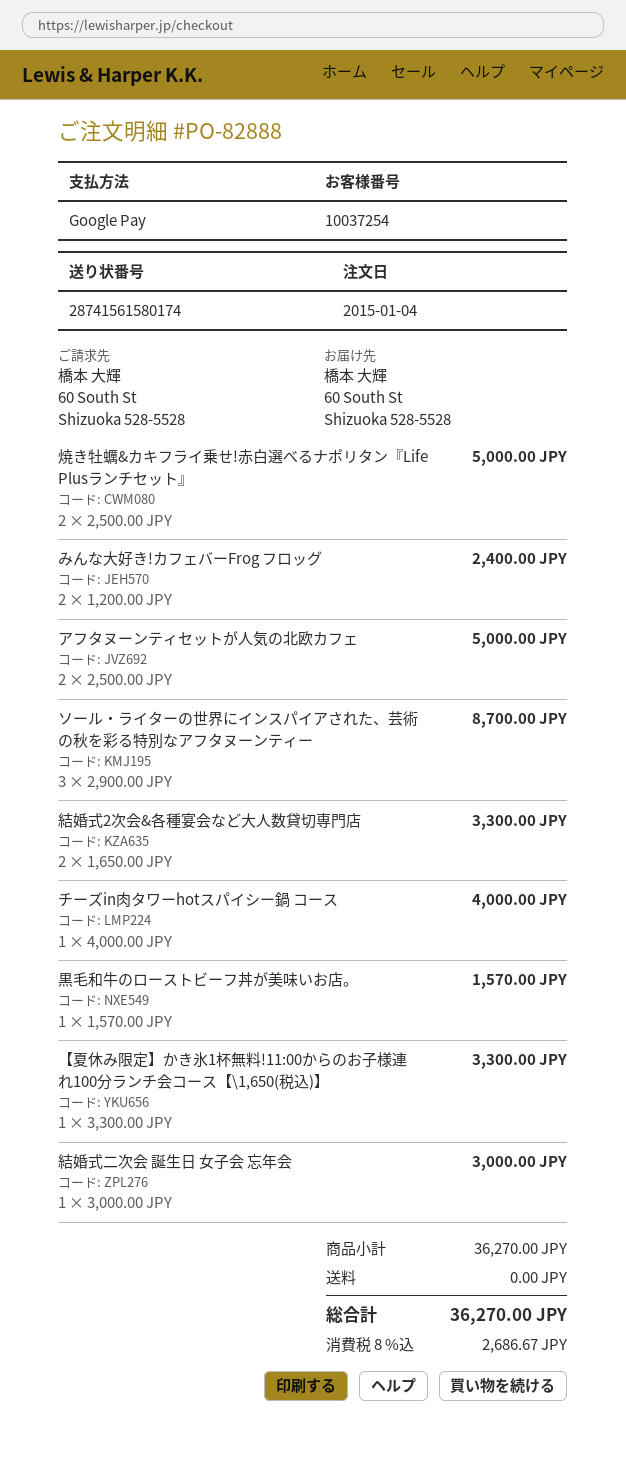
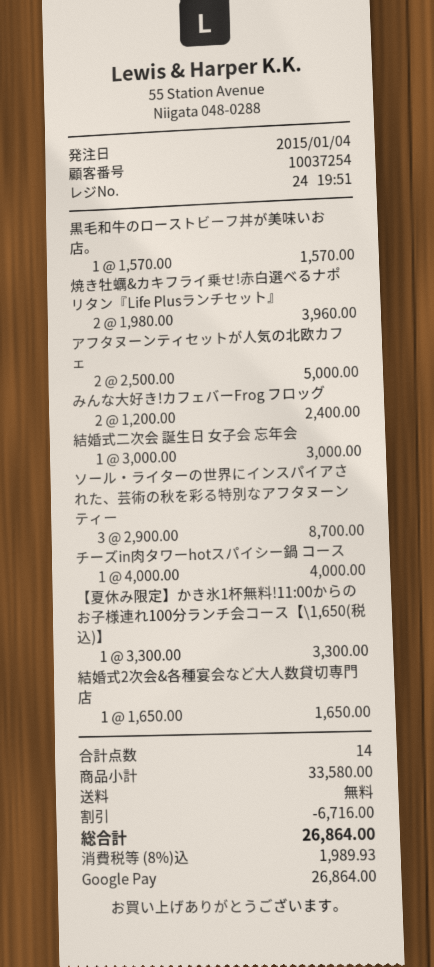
焼き牡蠣&カキフライ乗せ!赤白選べるナポリタン『Life Plusランチセット』: 2 x 2500.00 = 5000.00 -> 2 x 1980.00 = 3960.00
結婚式2次会&各種宴会など大人数貸切専門店: 2 x 1650.00 = 3300.00 -> 1 x 1650.00 = 1650.00
subtotal: 36270.00 -> 33580.00
discount: none -> 6716.00
tax: 8% = 2686.67 -> 8% = 1989.93
total: 36270.00 -> 26864.00

